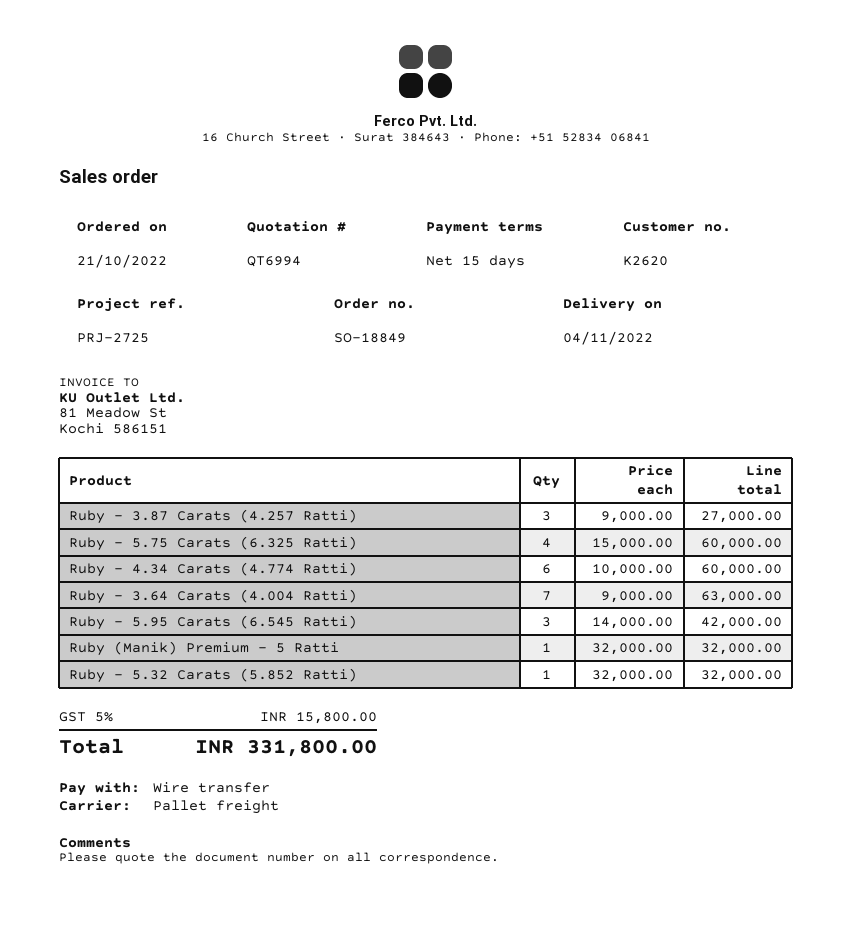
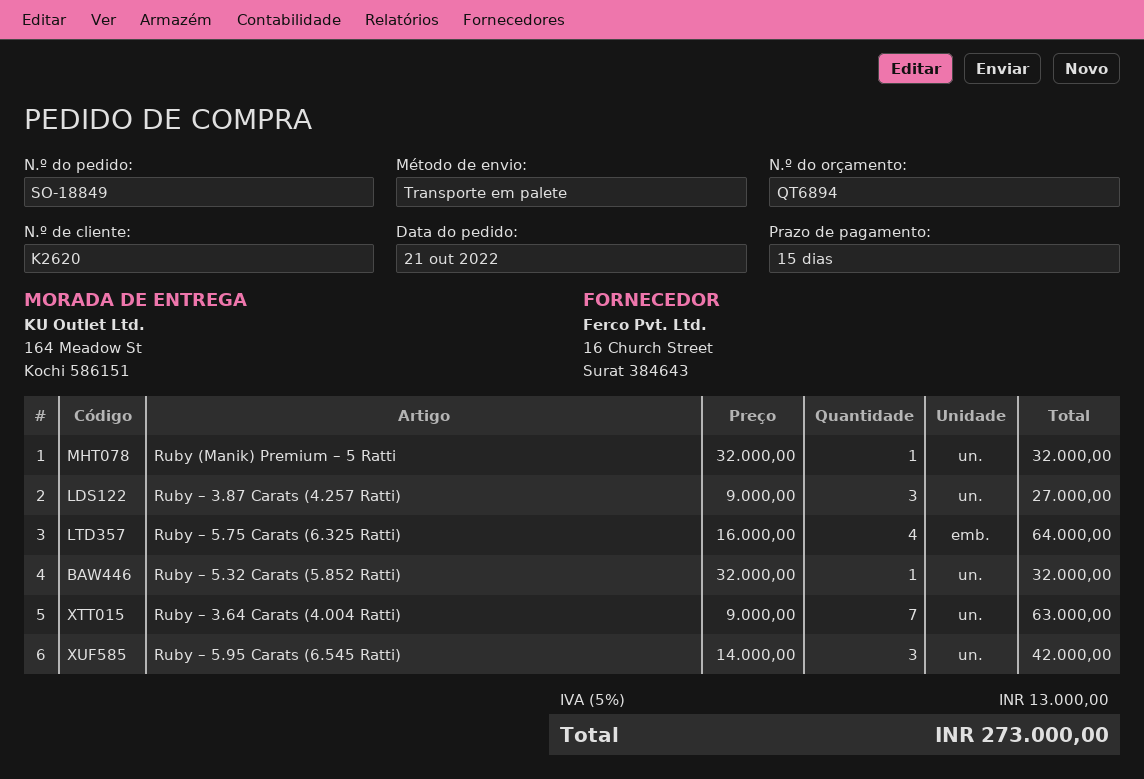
quote number: QT6994 -> QT6894
Ruby – 5.75 Carats (6.325 Ratti): 4 x 15000.00 = 60000.00 -> 4 x 16000.00 = 64000.00
Ruby – 4.34 Carats (4.774 Ratti): 6 x 10000.00 = 60000.00 -> none
tax: 5% = 15800.00 -> 5% = 13000.00
total: 331800.00 -> 273000.00

